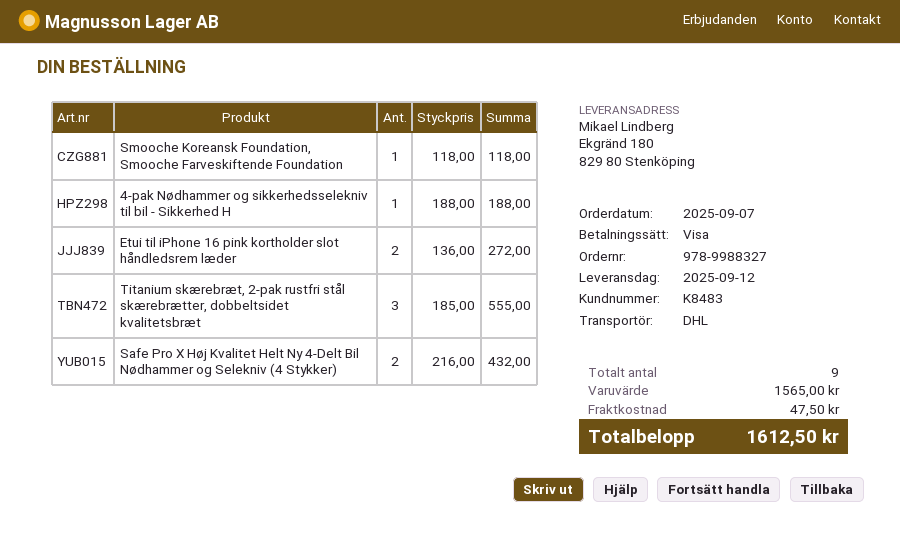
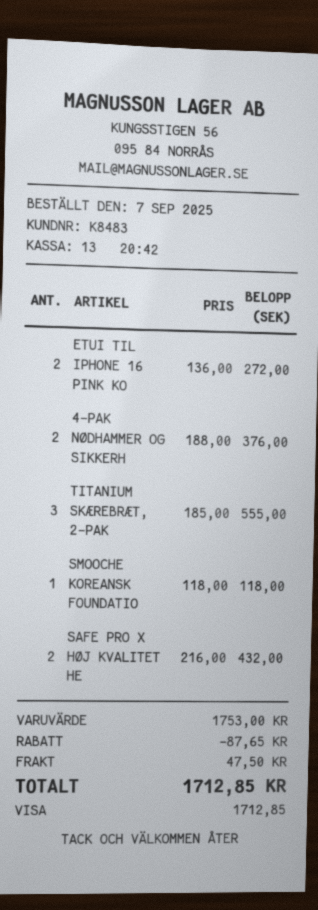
4-pak Nødhammer og sikkerhedsselekniv til bil - Sikkerhed H: 1 x 188.00 = 188.00 -> 2 x 188.00 = 376.00
subtotal: 1565.00 -> 1753.00
discount: none -> 87.65
total: 1612.50 -> 1712.85

